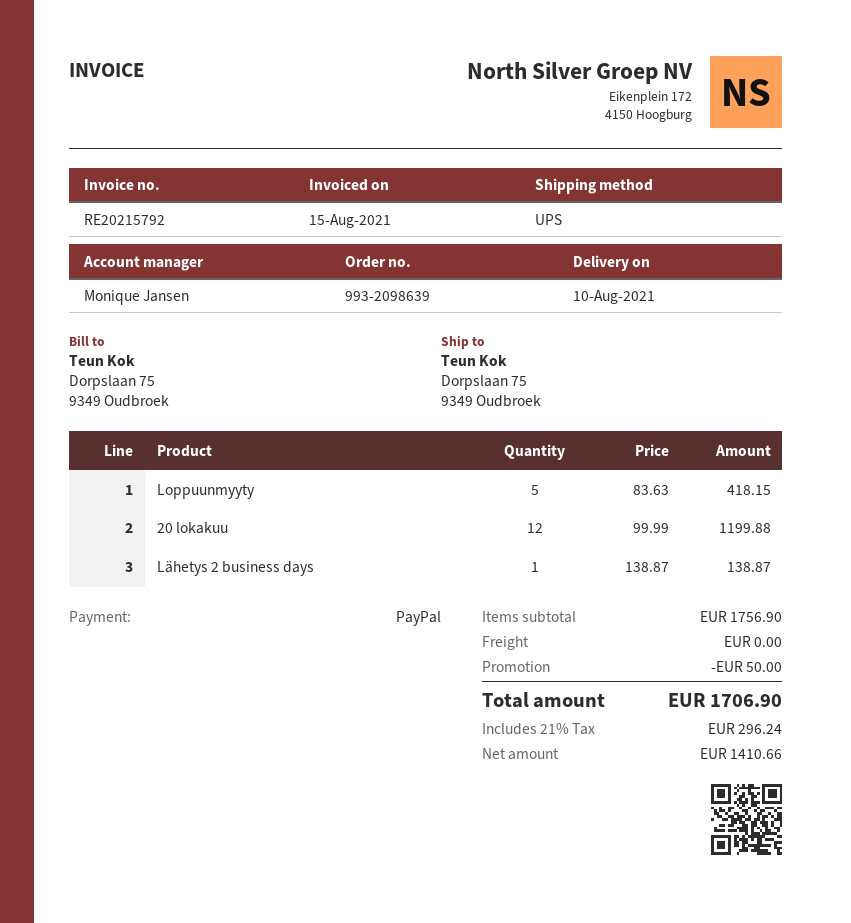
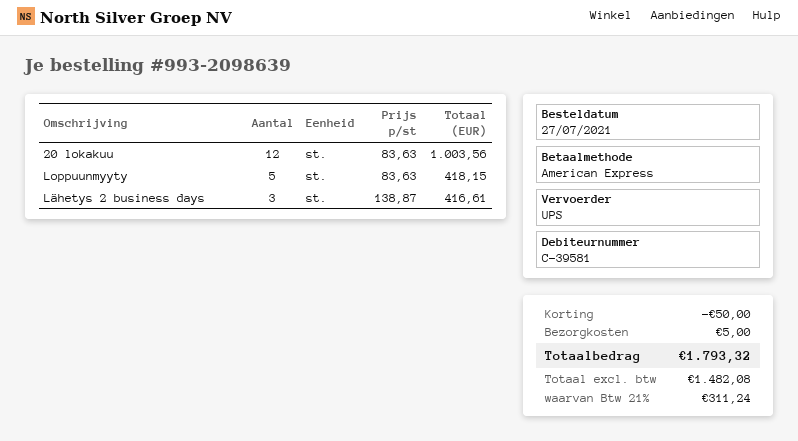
payment method: PayPal -> American Express
20 lokakuu: 12 x 99.99 = 1199.88 -> 12 x 83.63 = 1003.56
Lähetys 2 business days: 1 x 138.87 = 138.87 -> 3 x 138.87 = 416.61
shipping: 0.00 -> 5.00
net: 1410.66 -> 1482.08
tax: 21% = 296.24 -> 21% = 311.24
total: 1706.90 -> 1793.32

